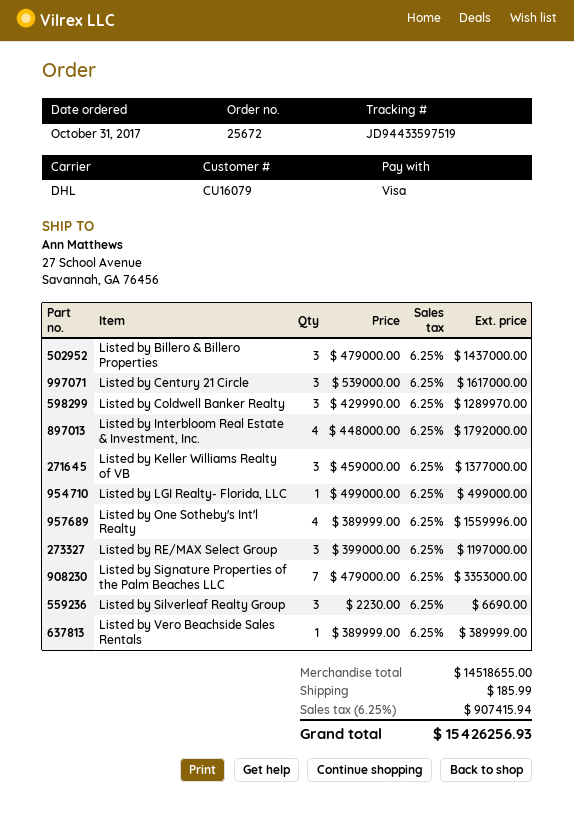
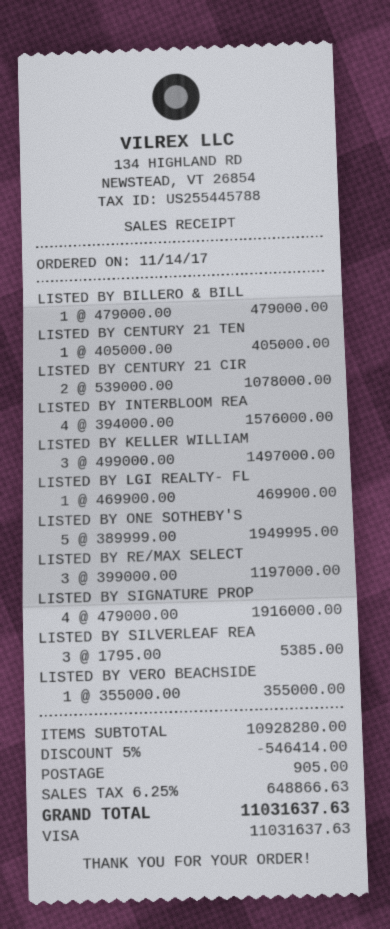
order date: 2017-10-31 -> 2017-11-14
Listed by Billero & Billero Properties: 3 x 479000.00 = 1437000.00 -> 1 x 479000.00 = 479000.00
Listed by Century 21 Circle: 3 x 539000.00 = 1617000.00 -> 2 x 539000.00 = 1078000.00
Listed by Coldwell Banker Realty: 3 x 429990.00 = 1289970.00 -> none
Listed by Interbloom Real Estate & Investment, Inc.: 4 x 448000.00 = 1792000.00 -> 4 x 394000.00 = 1576000.00
Listed by Keller Williams Realty of VB: 3 x 459000.00 = 1377000.00 -> 3 x 499000.00 = 1497000.00
Listed by LGI Realty- Florida, LLC: 1 x 499000.00 = 499000.00 -> 1 x 469900.00 = 469900.00
Listed by One Sotheby's Int'l Realty: 4 x 389999.00 = 1559996.00 -> 5 x 389999.00 = 1949995.00
Listed by Signature Properties of the Palm Beaches LLC: 7 x 479000.00 = 3353000.00 -> 4 x 479000.00 = 1916000.00
Listed by Silverleaf Realty Group: 3 x 2230.00 = 6690.00 -> 3 x 1795.00 = 5385.00
Listed by Vero Beachside Sales Rentals: 1 x 389999.00 = 389999.00 -> 1 x 355000.00 = 355000.00
LISTED BY CENTURY 21 TEN: none -> 1 x 405000.00 = 405000.00
subtotal: 14518655.00 -> 10928280.00
discount: none -> 5% = 546414.00
shipping: 185.99 -> 905.00
tax: 6.25% = 907415.94 -> 6.25% = 648866.63
total: 15426256.93 -> 11031637.63

